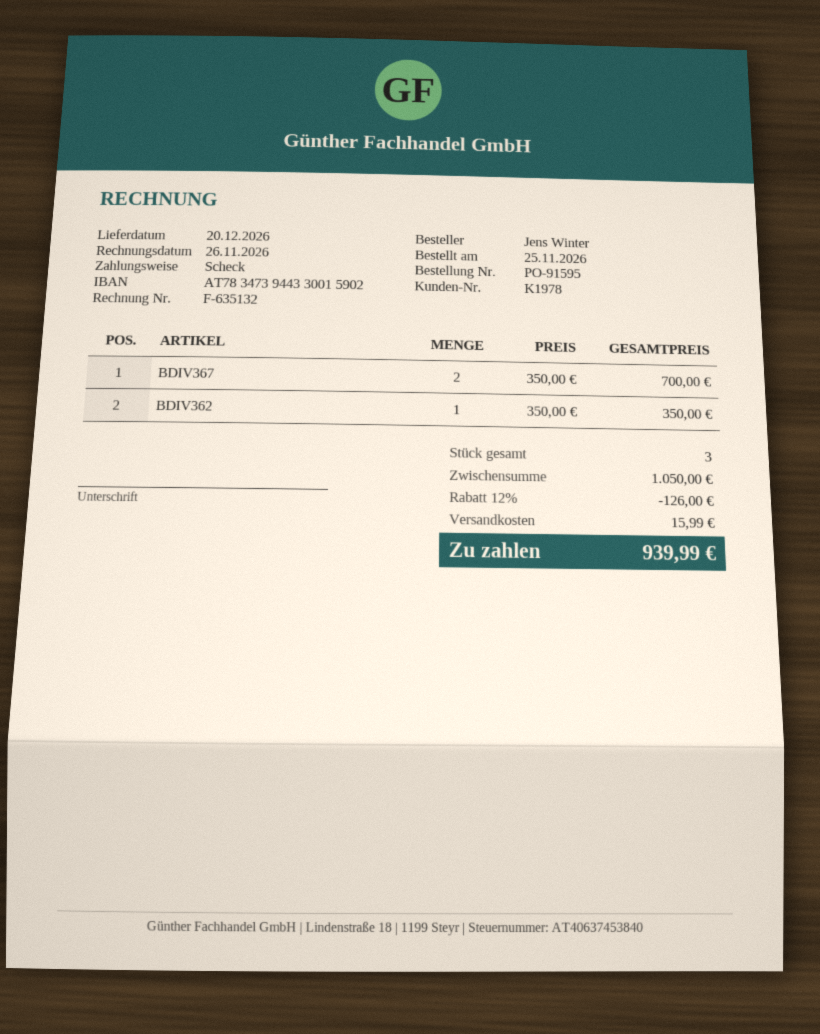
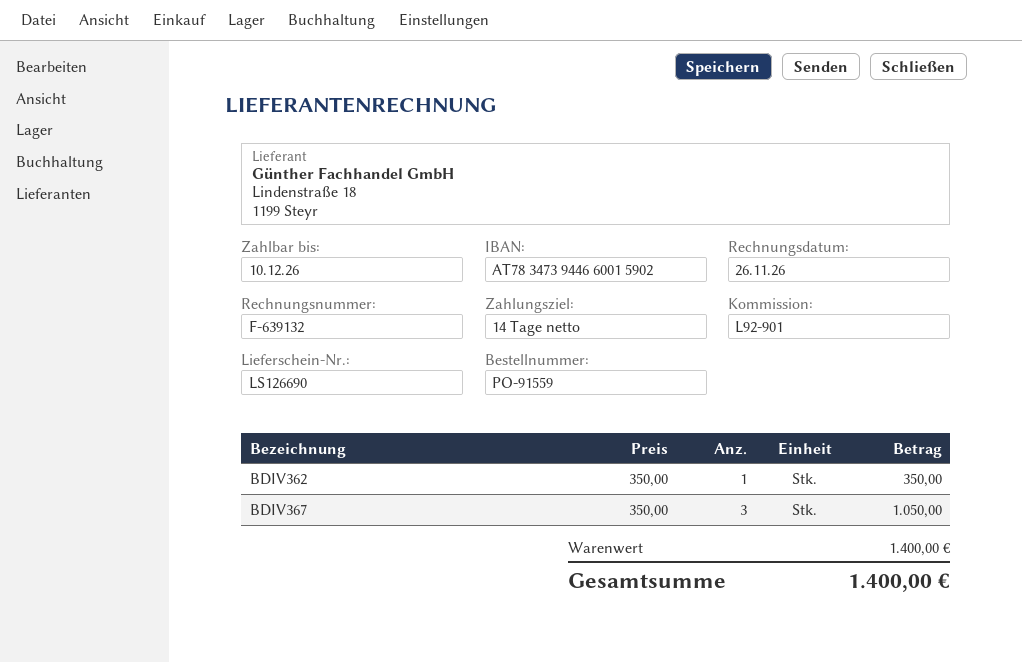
order number: PO-91595 -> PO-91559
invoice number: F-635132 -> F-639132
bank account: AT783473944330015902 -> AT783473944660015902
BDIV367: 2 x 350.00 = 700.00 -> 3 x 350.00 = 1050.00
subtotal: 1050.00 -> 1400.00
discount: 12% = 126.00 -> none
shipping: 15.99 -> none
total: 939.99 -> 1400.00

